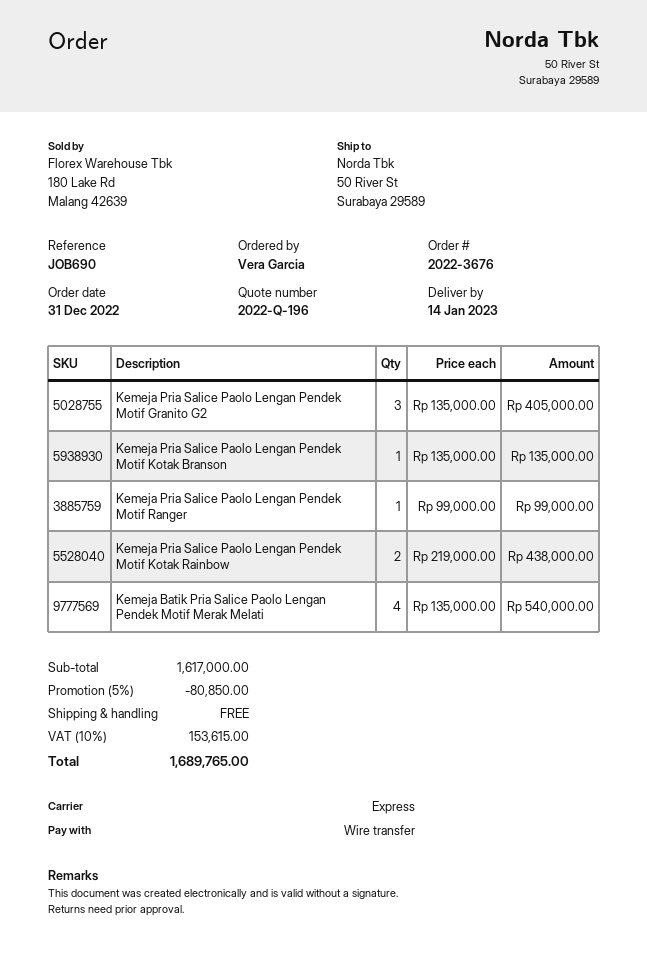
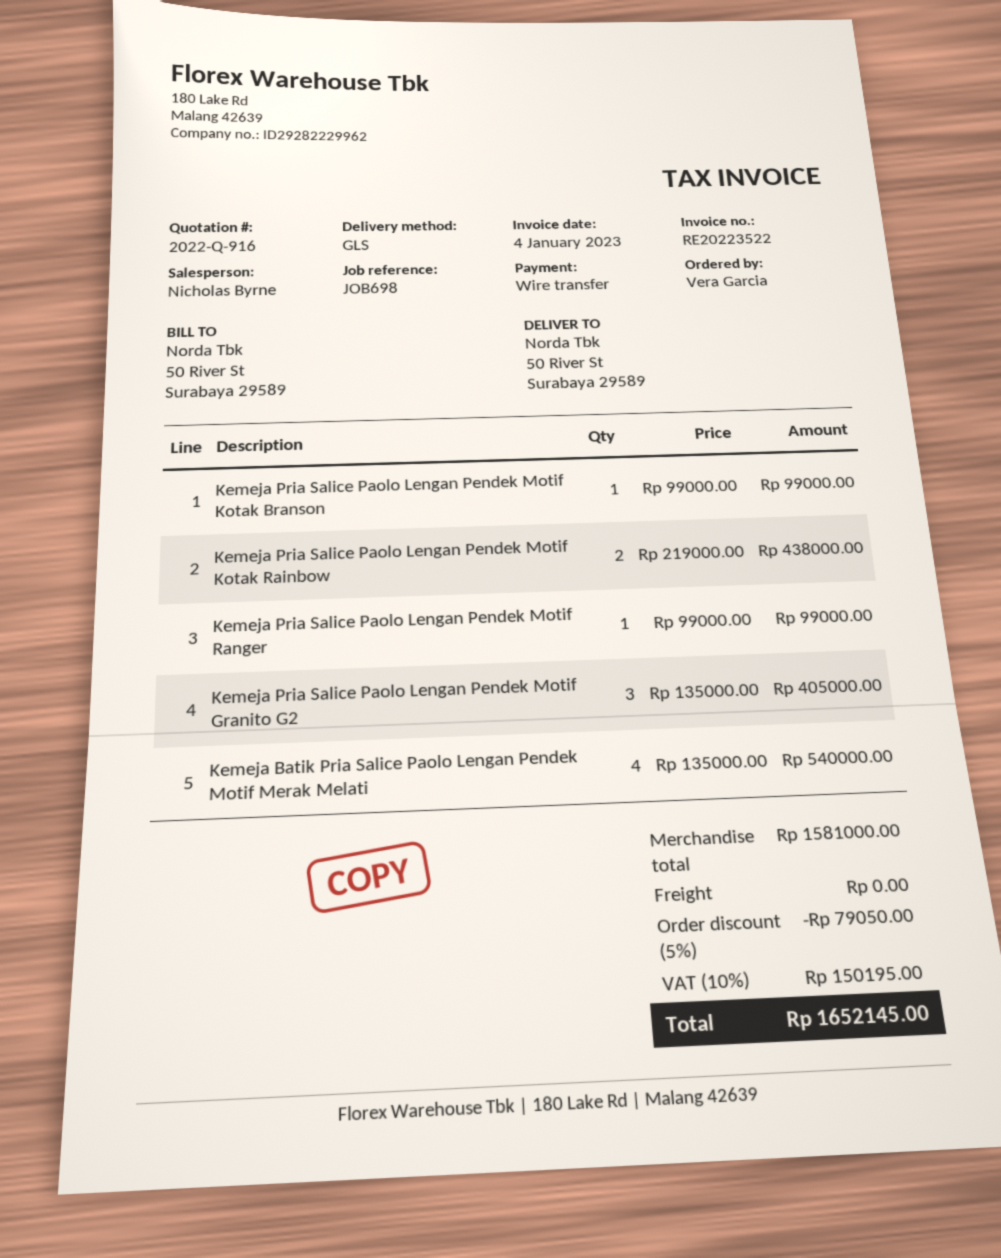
quote number: 2022-Q-196 -> 2022-Q-916
reference: JOB690 -> JOB698
shipping method: express -> GLS
Kemeja Pria Salice Paolo Lengan Pendek Motif Kotak Branson: 1 x 135000.00 = 135000.00 -> 1 x 99000.00 = 99000.00
subtotal: 1617000.00 -> 1581000.00
discount: 5% = 80850.00 -> 5% = 79050.00
tax: 10% = 153615.00 -> 10% = 150195.00
total: 1689765.00 -> 1652145.00

